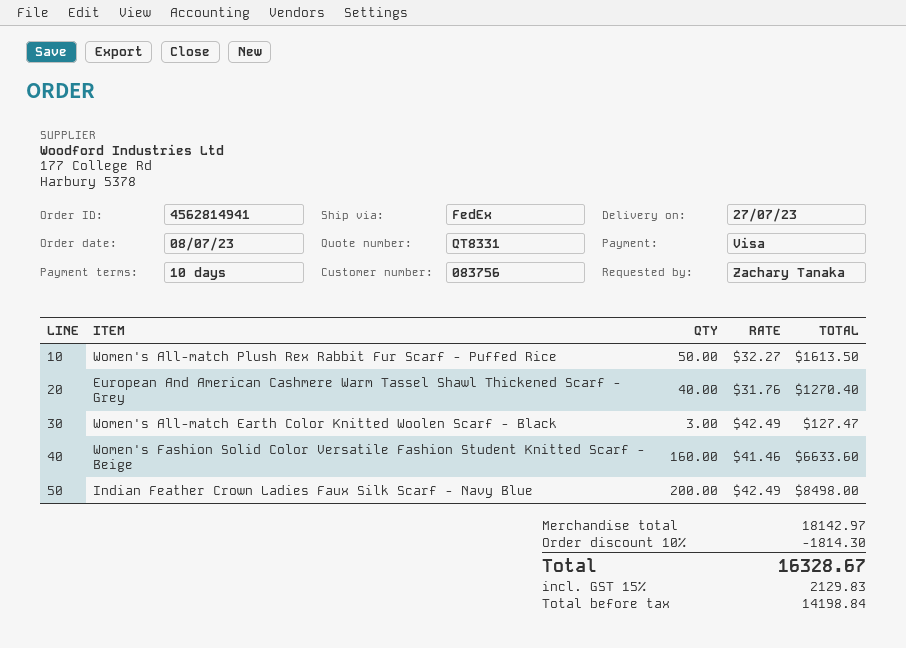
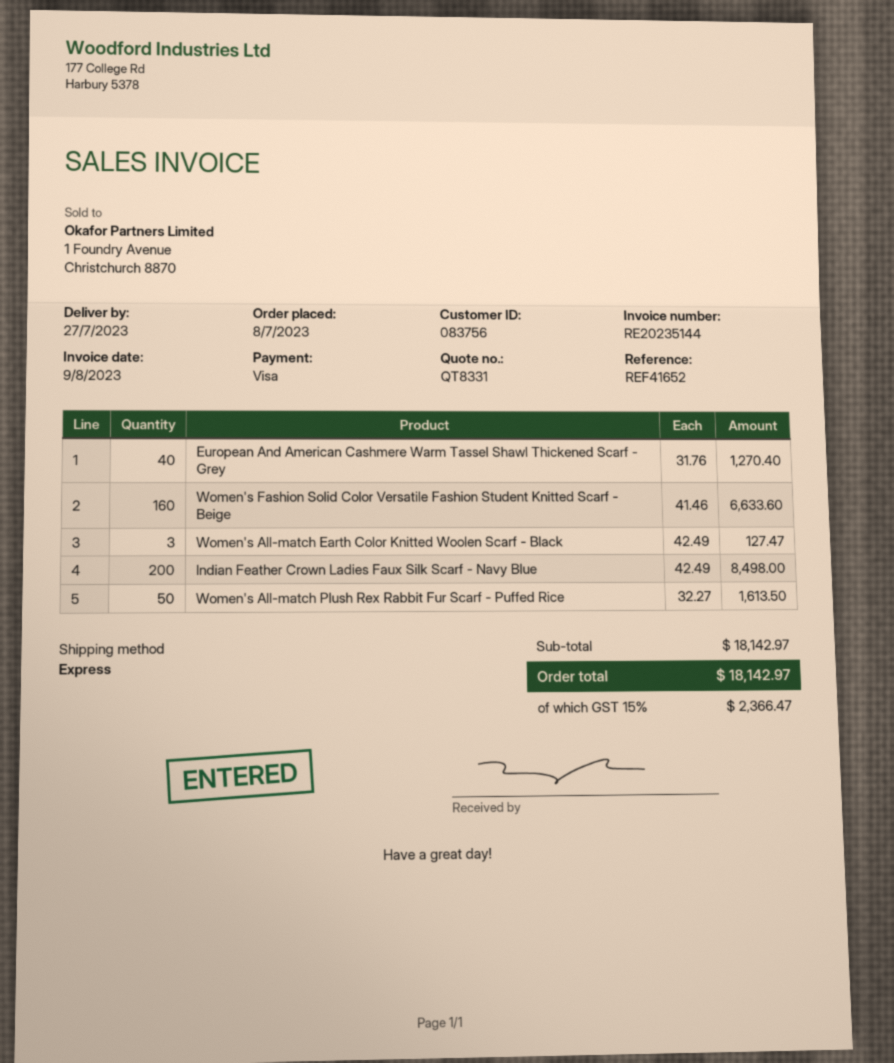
shipping method: FedEx -> express
discount: 10% = 1814.30 -> none
tax: 15% = 2129.83 -> 15% = 2366.47
total: 16328.67 -> 18142.97

